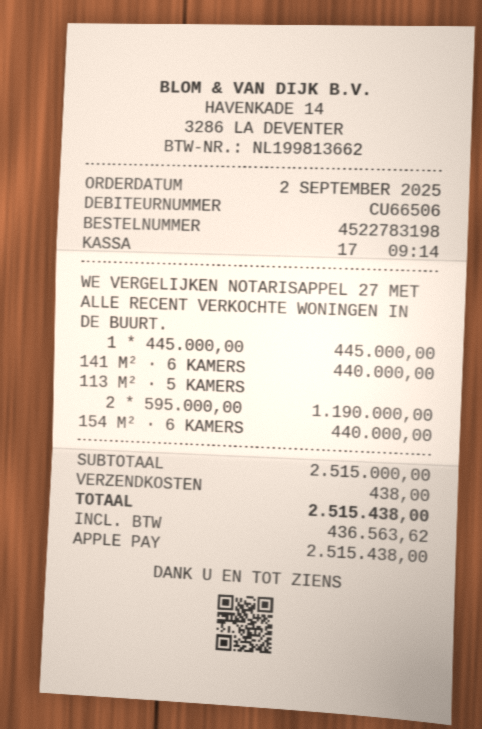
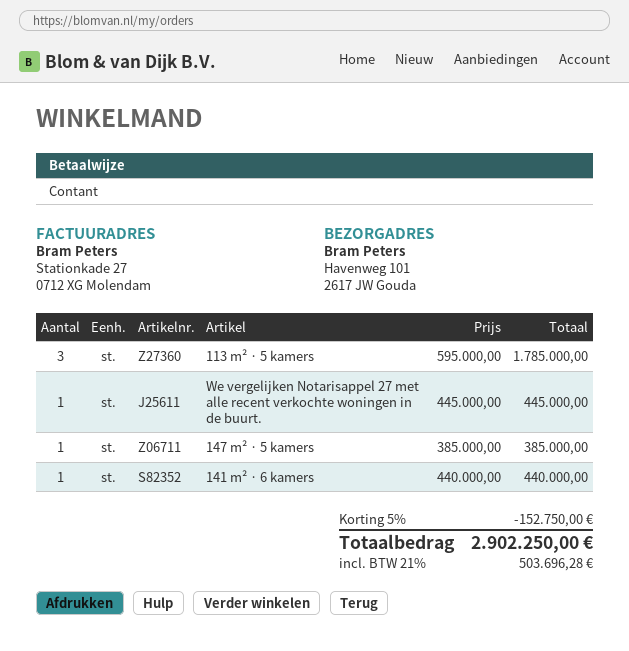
payment method: Apple Pay -> cash
113 M² · 5 KAMERS: 2 x 595000.00 = 1190000.00 -> 3 x 595000.00 = 1785000.00
154 M² · 6 KAMERS: 1 x 440000.00 = 440000.00 -> none
147 m² · 5 kamers: none -> 1 x 385000.00 = 385000.00
discount: none -> 5% = 152750.00
shipping: 438.00 -> none
tax: 436563.62 -> 503696.28
total: 2515438.00 -> 2902250.00

